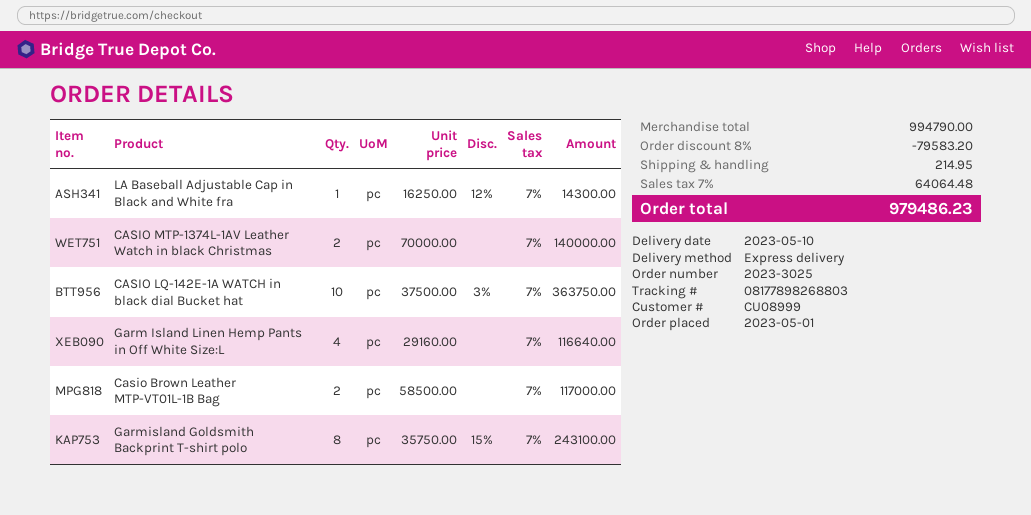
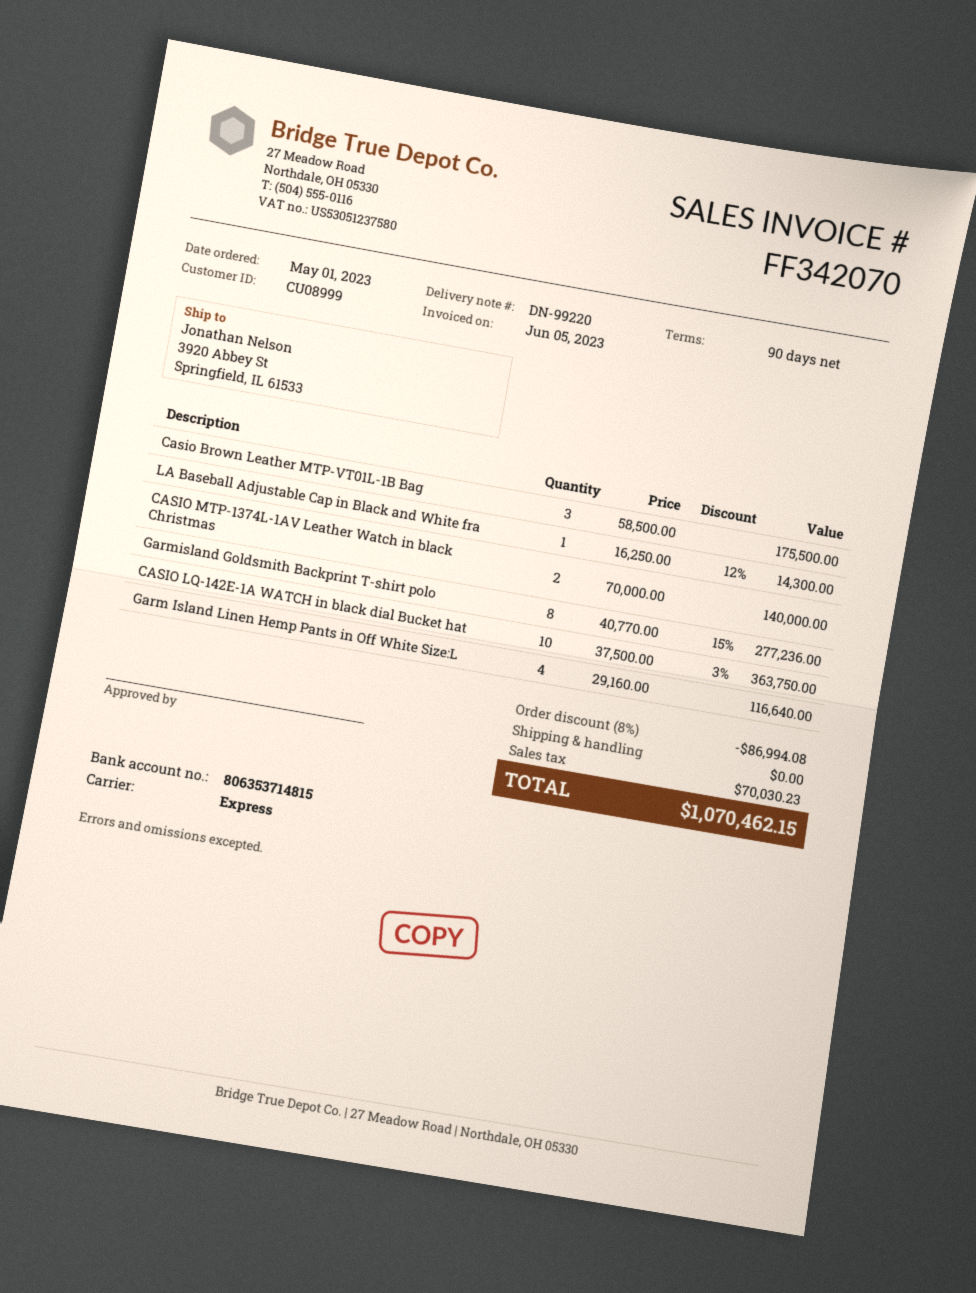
Casio Brown Leather MTP-VT01L-1B Bag: 2 x 58500.00 = 117000.00 -> 3 x 58500.00 = 175500.00
Garmisland Goldsmith Backprint T-shirt polo: 8 x 35750.00 - 15% = 243100.00 -> 8 x 40770.00 - 15% = 277236.00
discount: 8% = 79583.20 -> 8% = 86994.08
shipping: 214.95 -> 0.00
tax: 64064.48 -> 70030.23
total: 979486.23 -> 1070462.15

